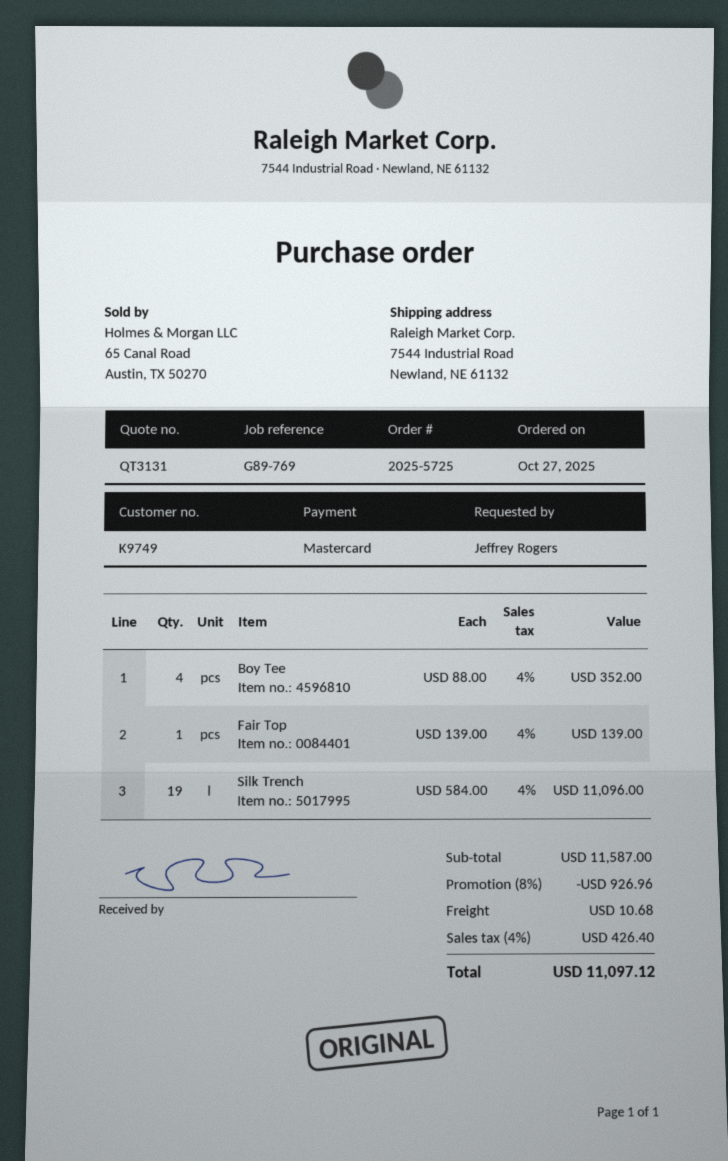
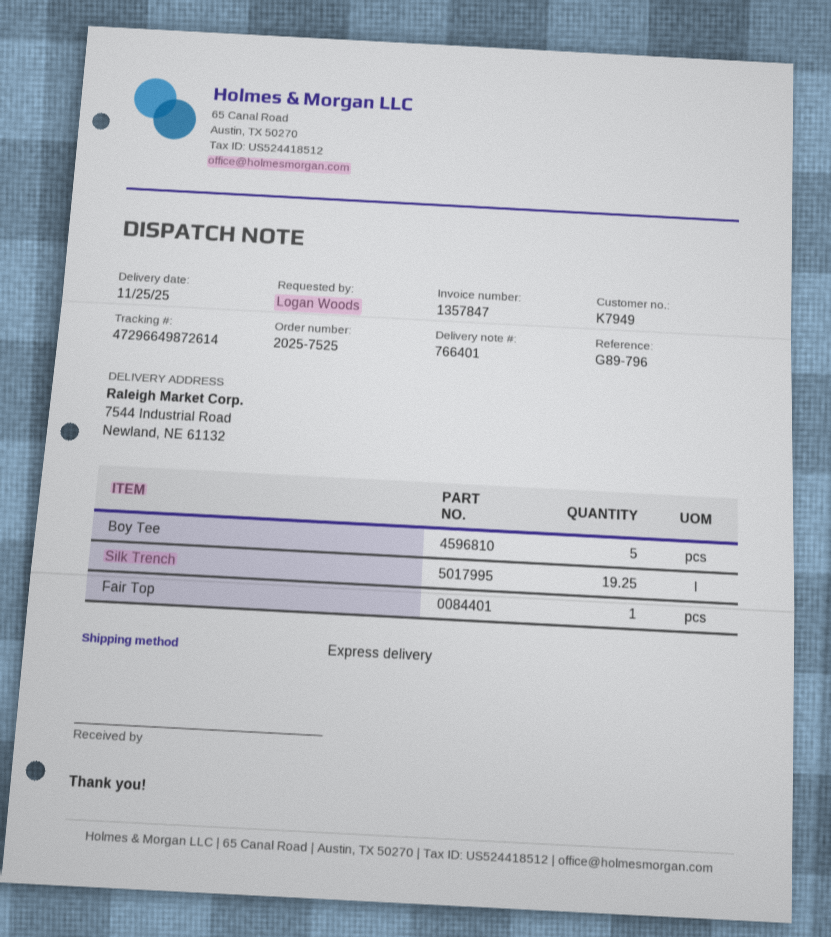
order number: 2025-5725 -> 2025-7525
customer number: K9749 -> K7949
reference: G89-769 -> G89-796
ordered by: Jeffrey Rogers -> Logan Woods
Boy Tee: 4 -> 5
Silk Trench: 19 -> 19.25

